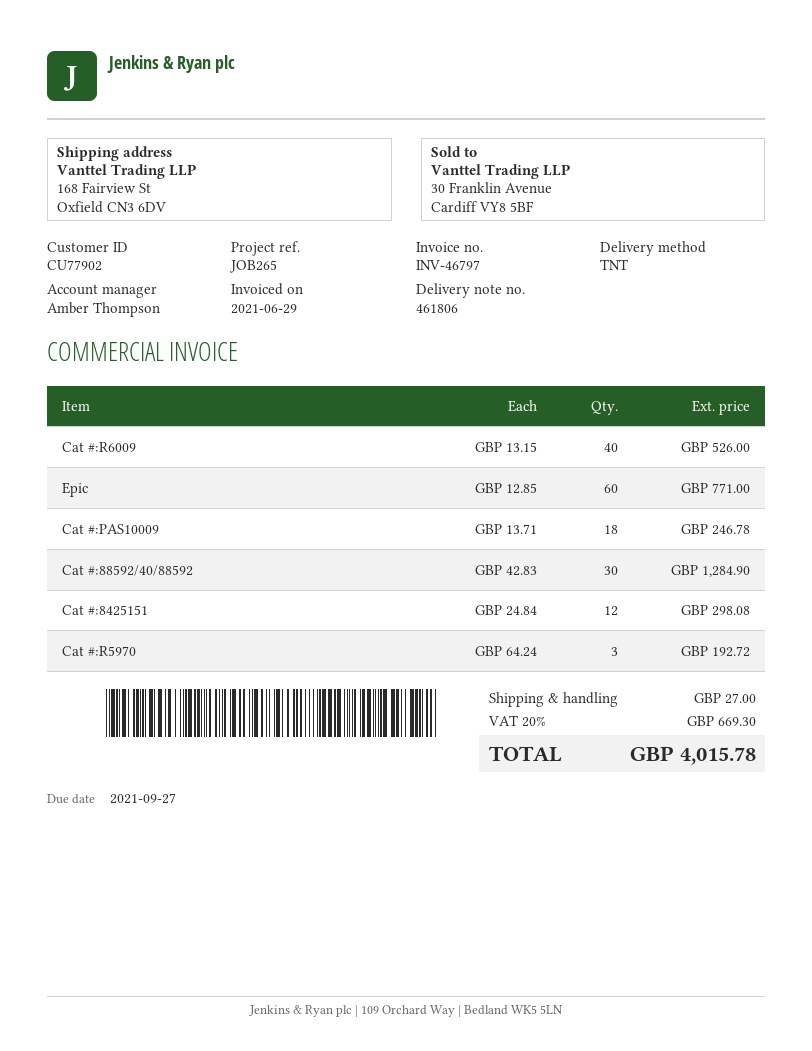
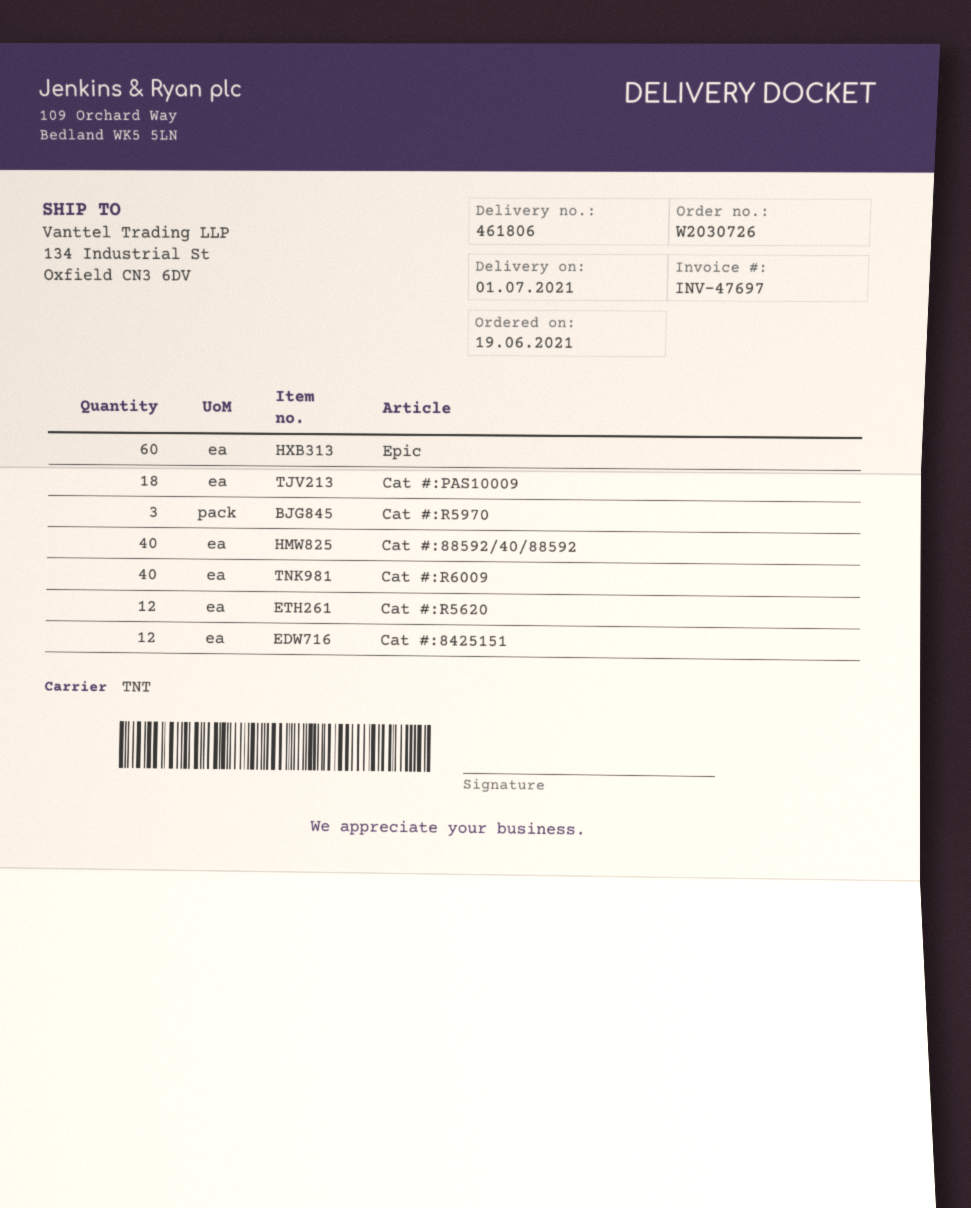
invoice number: INV-46797 -> INV-47697
ship to: 168 Fairview St, Oxfield CN3 6DV -> 134 Industrial St, Oxfield CN3 6DV
Cat #:88592/40/88592: 30 -> 40
Cat #:R5620: none -> 12

